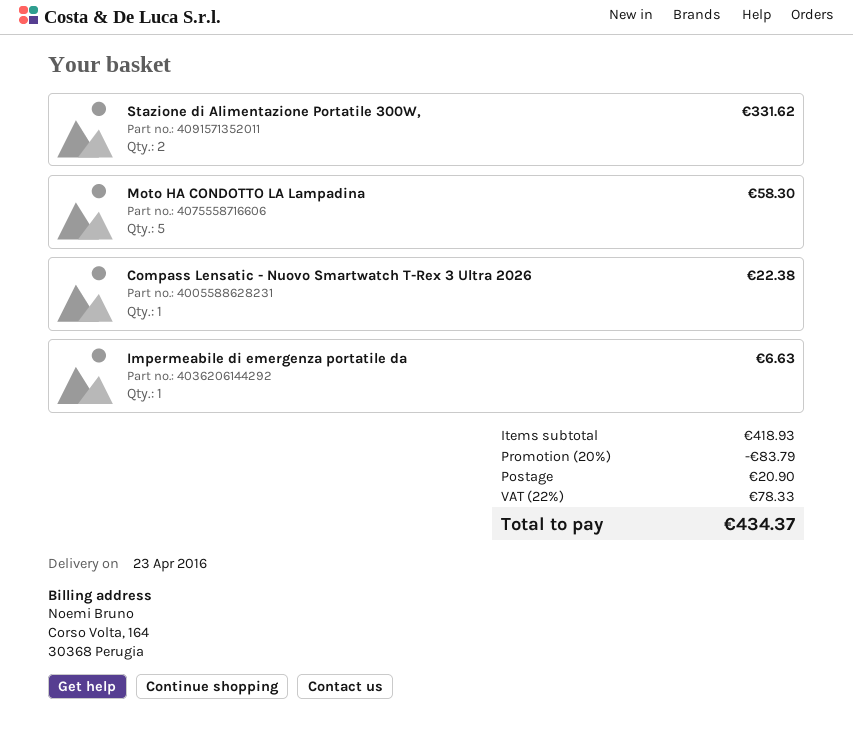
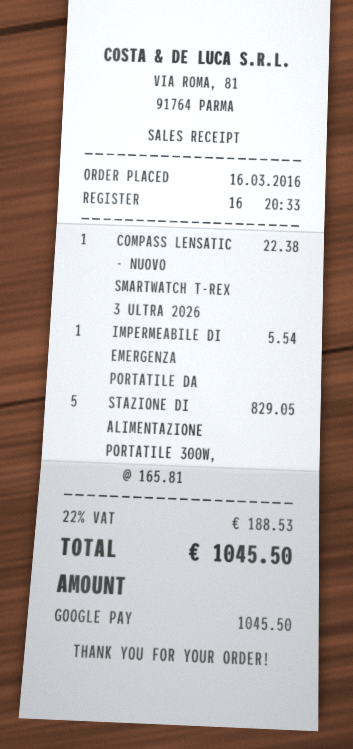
Stazione di Alimentazione Portatile 300W,: 2 for 331.62 -> 5 for 829.05
Moto HA CONDOTTO LA Lampadina: 5 for 58.30 -> none
Impermeabile di emergenza portatile da: 1 for 6.63 -> 1 for 5.54
discount: 20% = 83.79 -> none
shipping: 20.90 -> none
tax: 22% = 78.33 -> 22% = 188.53
total: 434.37 -> 1045.50

